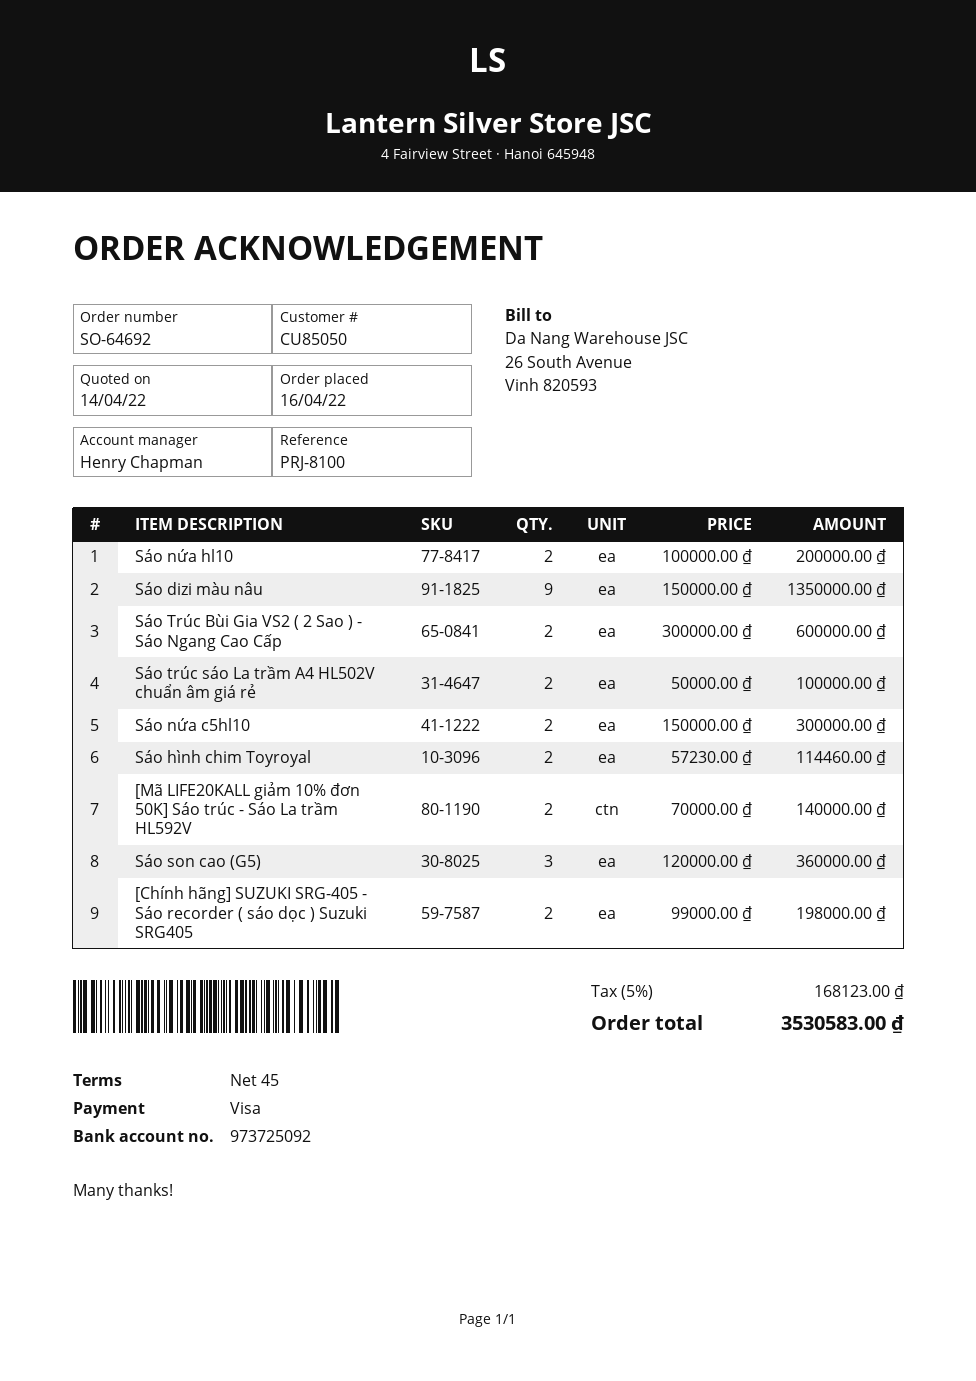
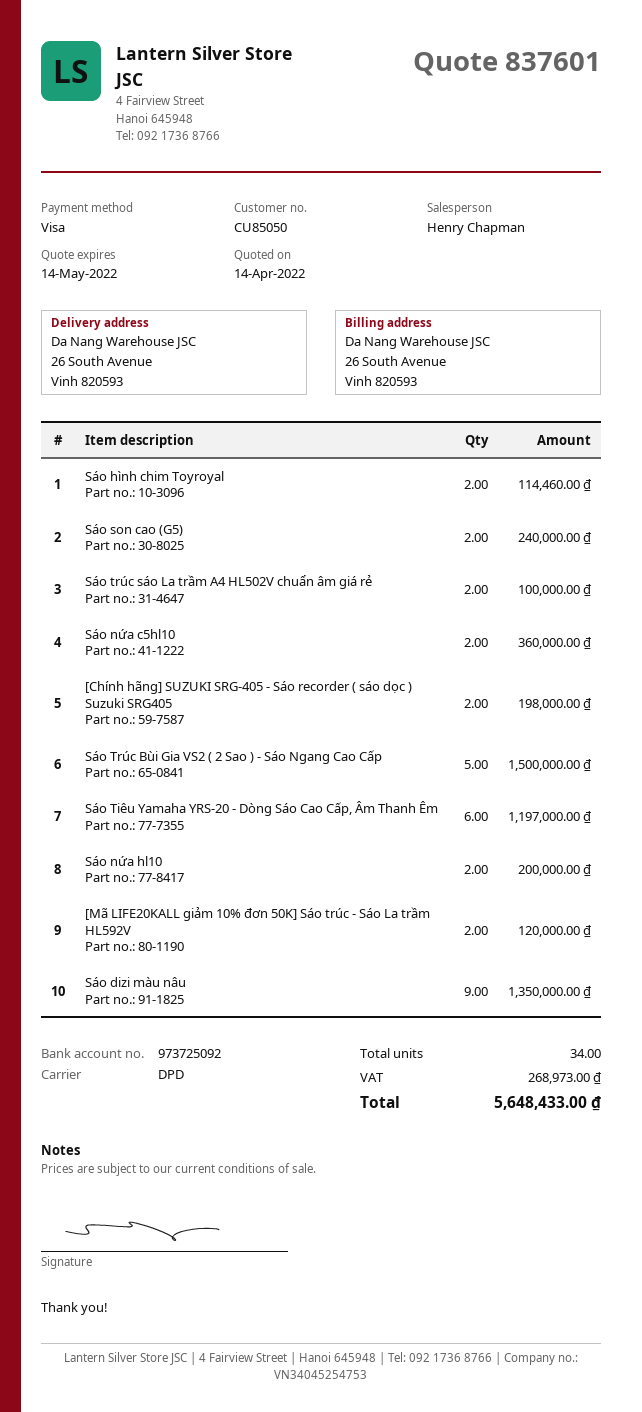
Sáo Trúc Bùi Gia VS2 ( 2 Sao ) - Sáo Ngang Cao Cấp: 2 for 600000.00 -> 5 for 1500000.00
Sáo nứa c5hl10: 2 for 300000.00 -> 2 for 360000.00
[Mã LIFE20KALL giảm 10% đơn 50K] Sáo trúc - Sáo La trầm HL592V: 2 for 140000.00 -> 2 for 120000.00
Sáo son cao (G5): 3 for 360000.00 -> 2 for 240000.00
Sáo Tiêu Yamaha YRS-20 - Dòng Sáo Cao Cấp, Âm Thanh Êm: none -> 6 for 1197000.00
tax: 168123.00 -> 268973.00
total: 3530583.00 -> 5648433.00

